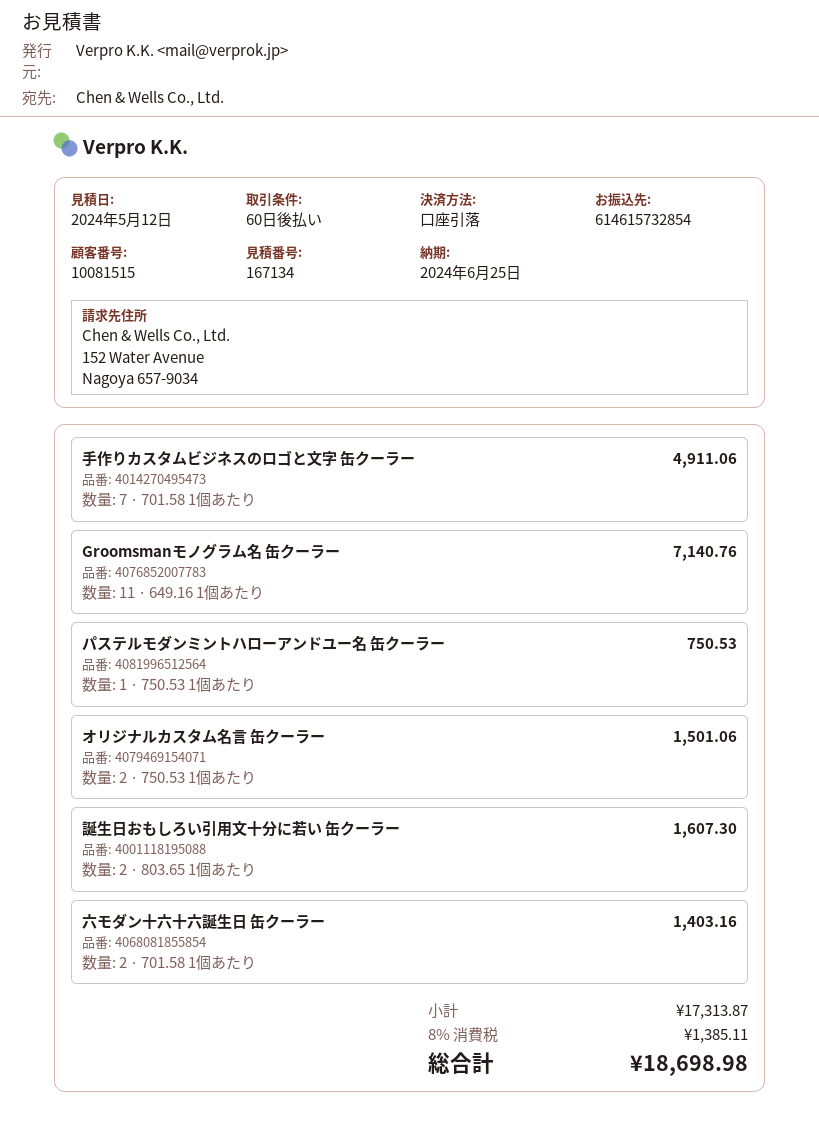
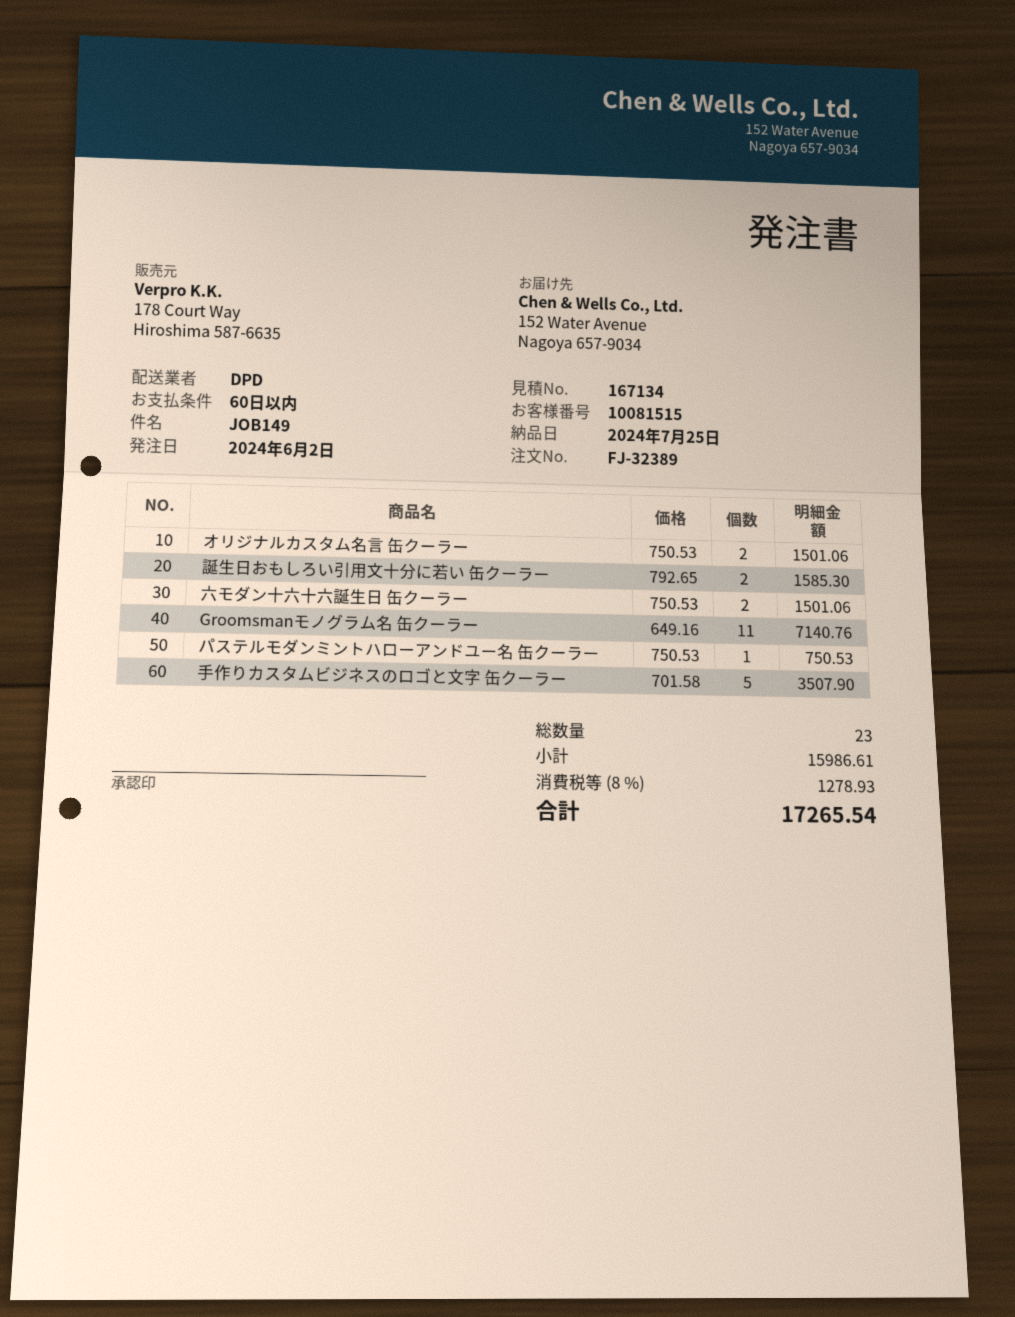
delivery date: 2024-06-25 -> 2024-07-25
手作りカスタムビジネスのロゴと文字 缶クーラー: 7 x 701.58 = 4911.06 -> 5 x 701.58 = 3507.90
誕生日おもしろい引用文十分に若い 缶クーラー: 2 x 803.65 = 1607.30 -> 2 x 792.65 = 1585.30
六モダン十六十六誕生日 缶クーラー: 2 x 701.58 = 1403.16 -> 2 x 750.53 = 1501.06
subtotal: 17313.87 -> 15986.61
tax: 8% = 1385.11 -> 8% = 1278.93
total: 18698.98 -> 17265.54

